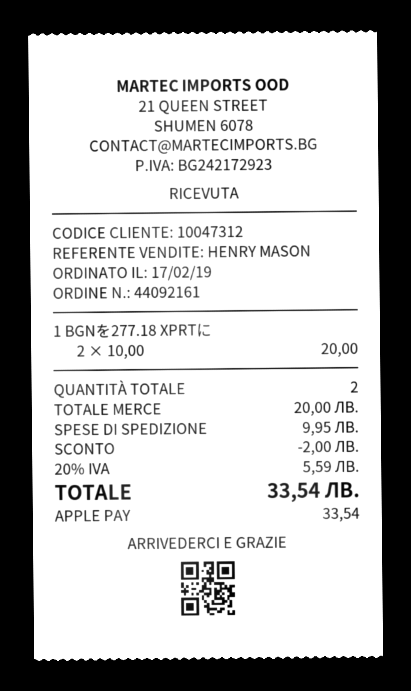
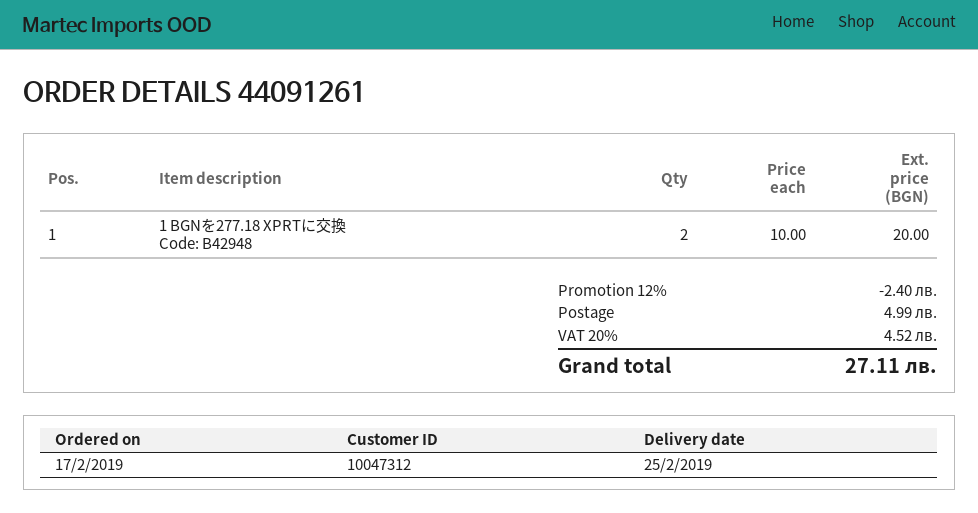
order number: 44092161 -> 44091261
discount: 2.00 -> 2.40
shipping: 9.95 -> 4.99
tax: 20% = 5.59 -> 20% = 4.52
total: 33.54 -> 27.11

